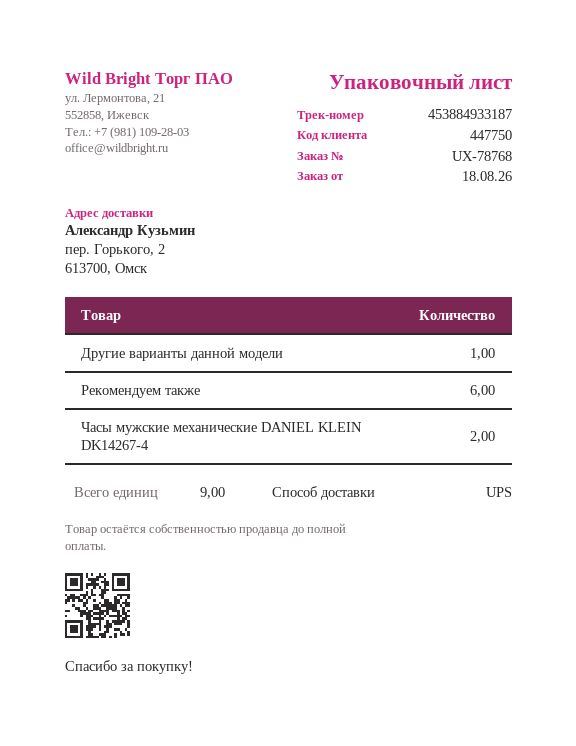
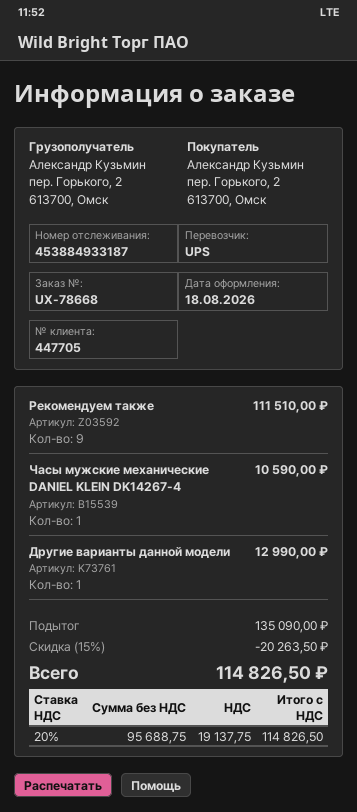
order number: UX-78768 -> UX-78668
customer number: 447750 -> 447705
Рекомендуем также: 6 -> 9
Часы мужские механические DANIEL KLEIN DK14267-4: 2 -> 1

